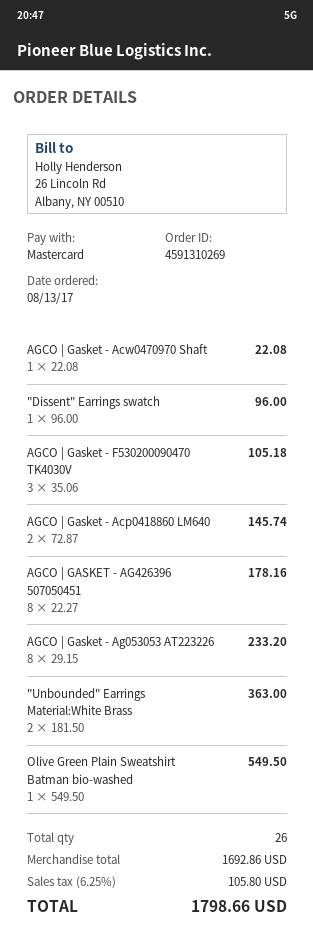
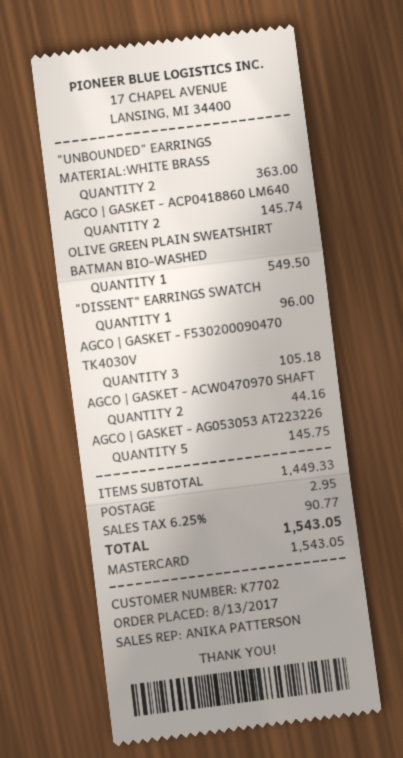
AGCO | Gasket - Acw0470970 Shaft: 1 for 22.08 -> 2 for 44.16
AGCO | GASKET - AG426396 507050451: 8 for 178.16 -> none
AGCO | Gasket - Ag053053 AT223226: 8 for 233.20 -> 5 for 145.75
subtotal: 1692.86 -> 1449.33
shipping: none -> 2.95
tax: 6.25% = 105.80 -> 6.25% = 90.77
total: 1798.66 -> 1543.05

